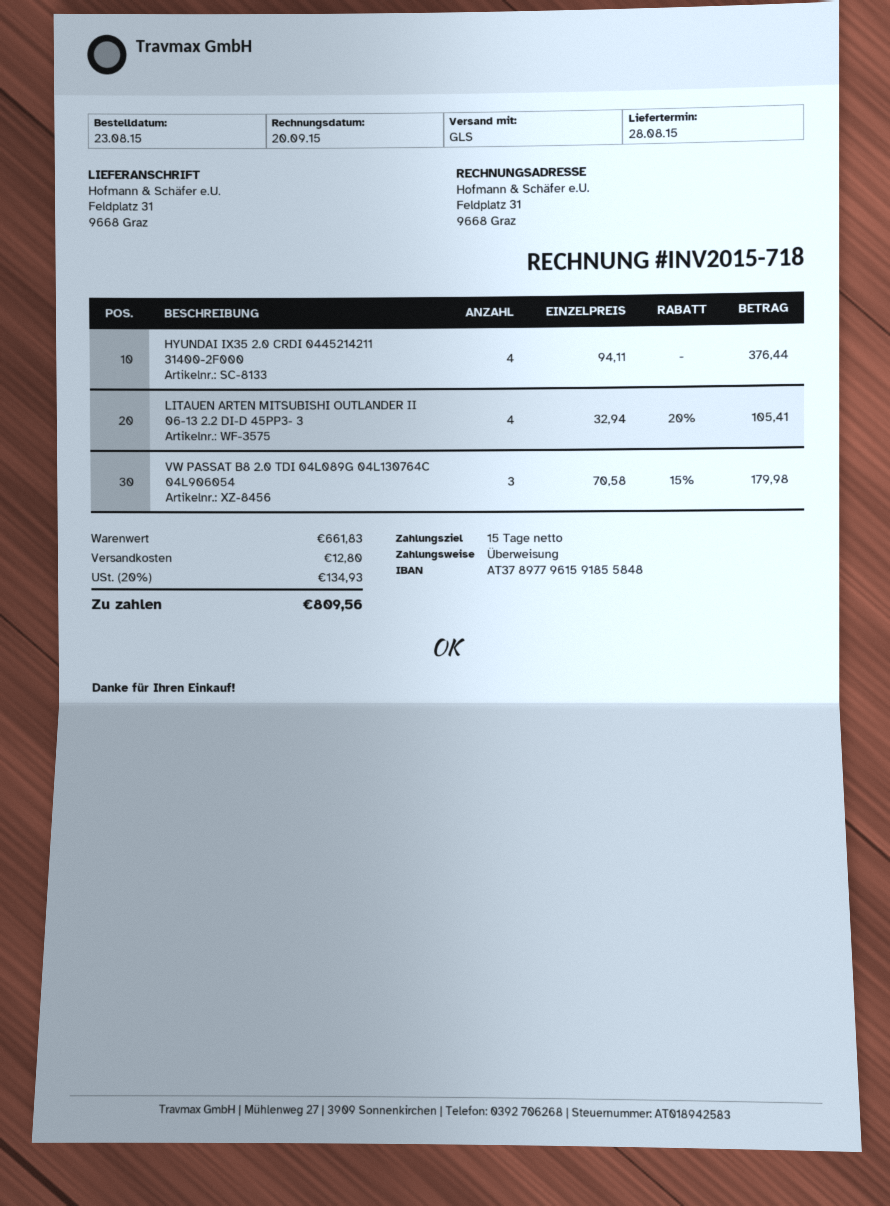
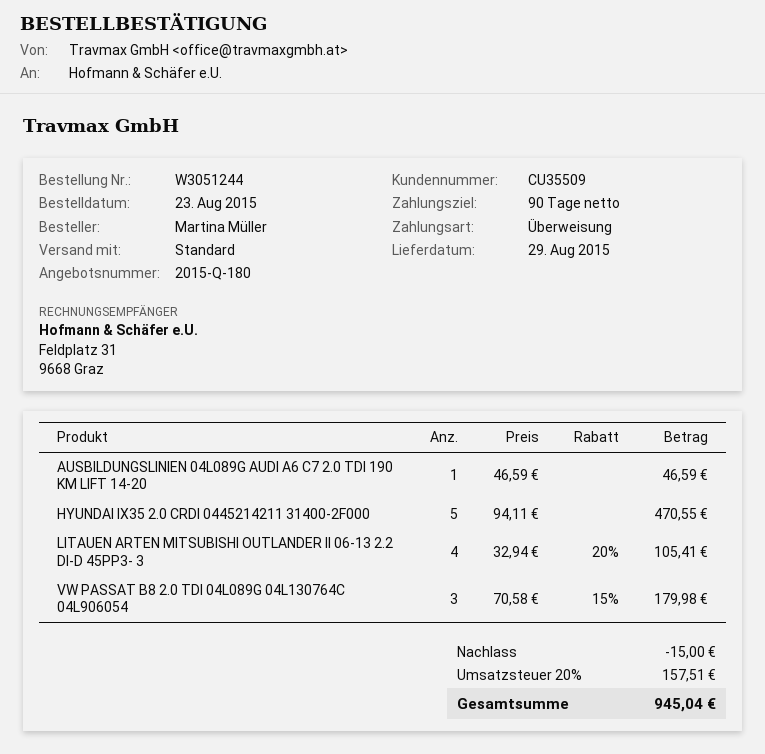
delivery date: 2015-08-28 -> 2015-08-29
payment terms: 15 days -> 90 days
shipping method: GLS -> standard
HYUNDAI IX35 2.0 CRDI 0445214211 31400-2F000: 4 x 94.11 = 376.44 -> 5 x 94.11 = 470.55
AUSBILDUNGSLINIEN 04L089G AUDI A6 C7 2.0 TDI 190 KM LIFT 14-20: none -> 1 x 46.59 = 46.59
discount: none -> 15.00
shipping: 12.80 -> none
tax: 20% = 134.93 -> 20% = 157.51
total: 809.56 -> 945.04

